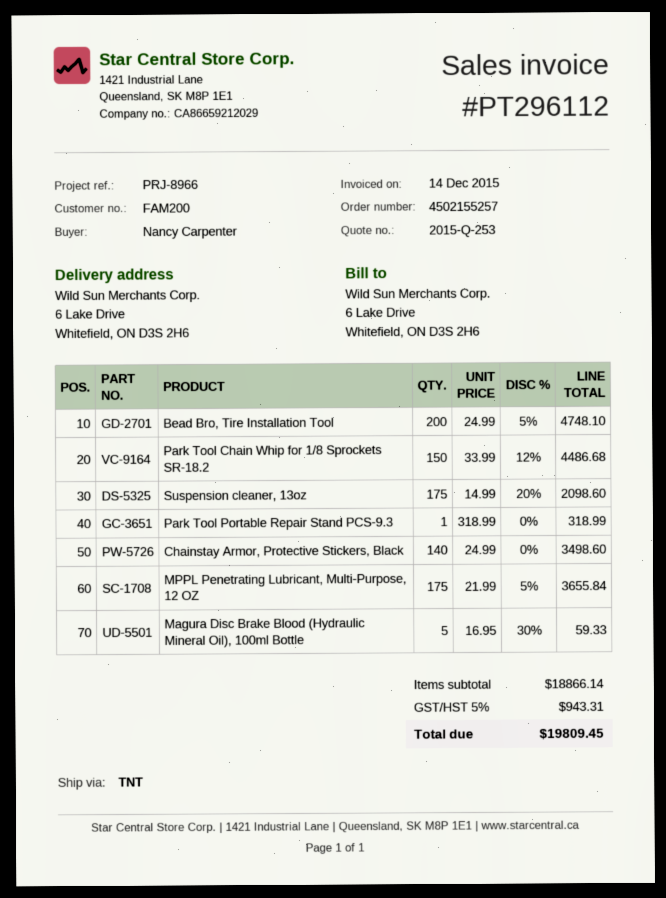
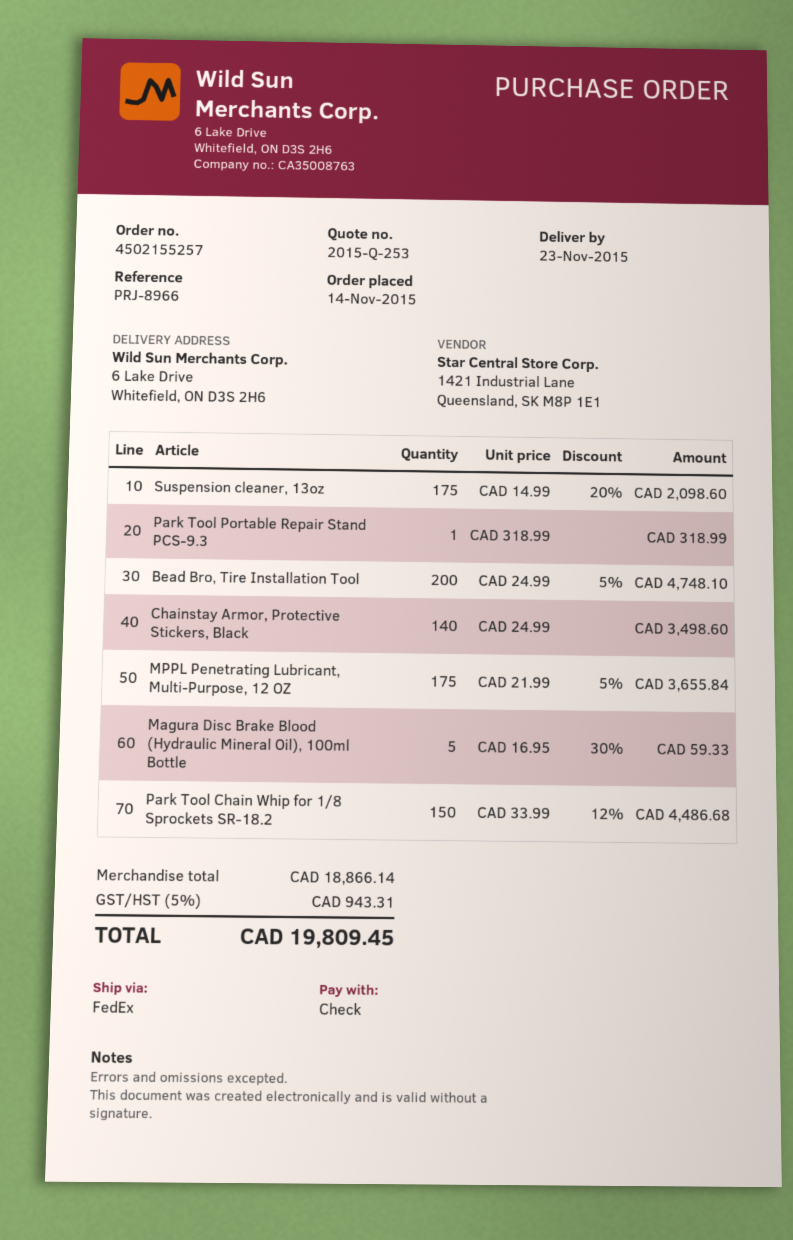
shipping method: TNT -> FedEx

